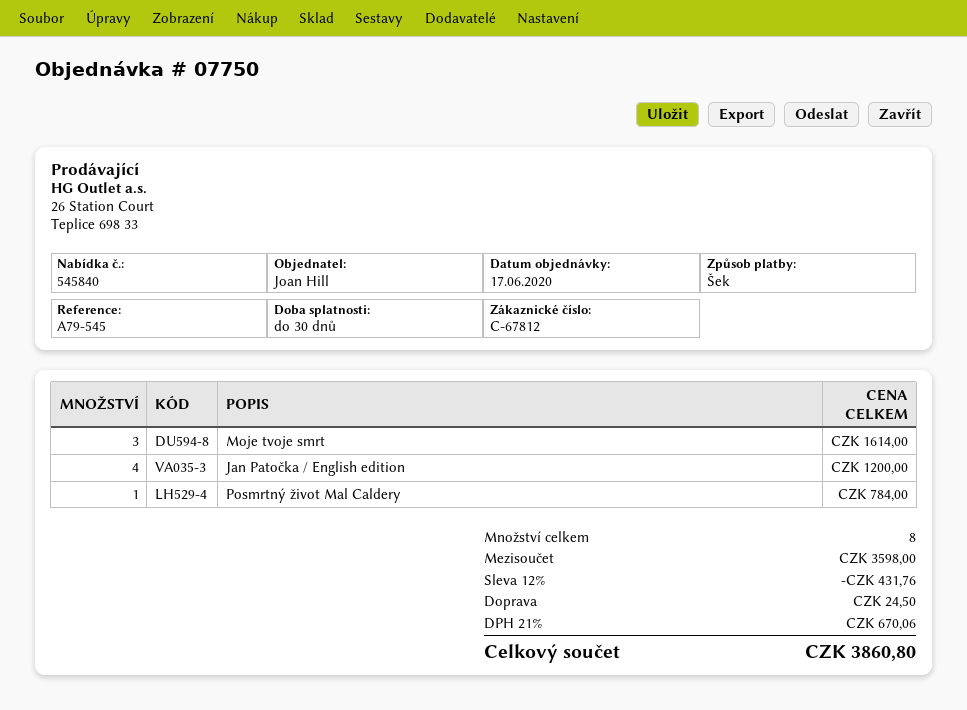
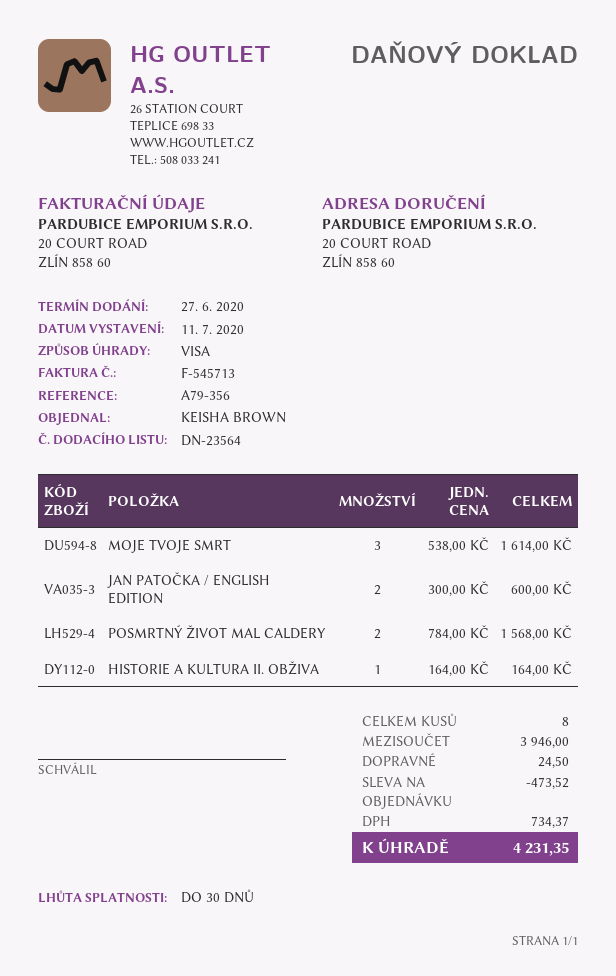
reference: A79-545 -> A79-356
ordered by: Joan Hill -> KEISHA BROWN
payment method: cheque -> Visa
Jan Patočka / English edition: 4 for 1200.00 -> 2 for 600.00
Posmrtný život Mal Caldery: 1 for 784.00 -> 2 for 1568.00
HISTORIE A KULTURA II. OBŽIVA: none -> 1 for 164.00
subtotal: 3598.00 -> 3946.00
discount: 431.76 -> 473.52
tax: 670.06 -> 734.37
total: 3860.80 -> 4231.35

